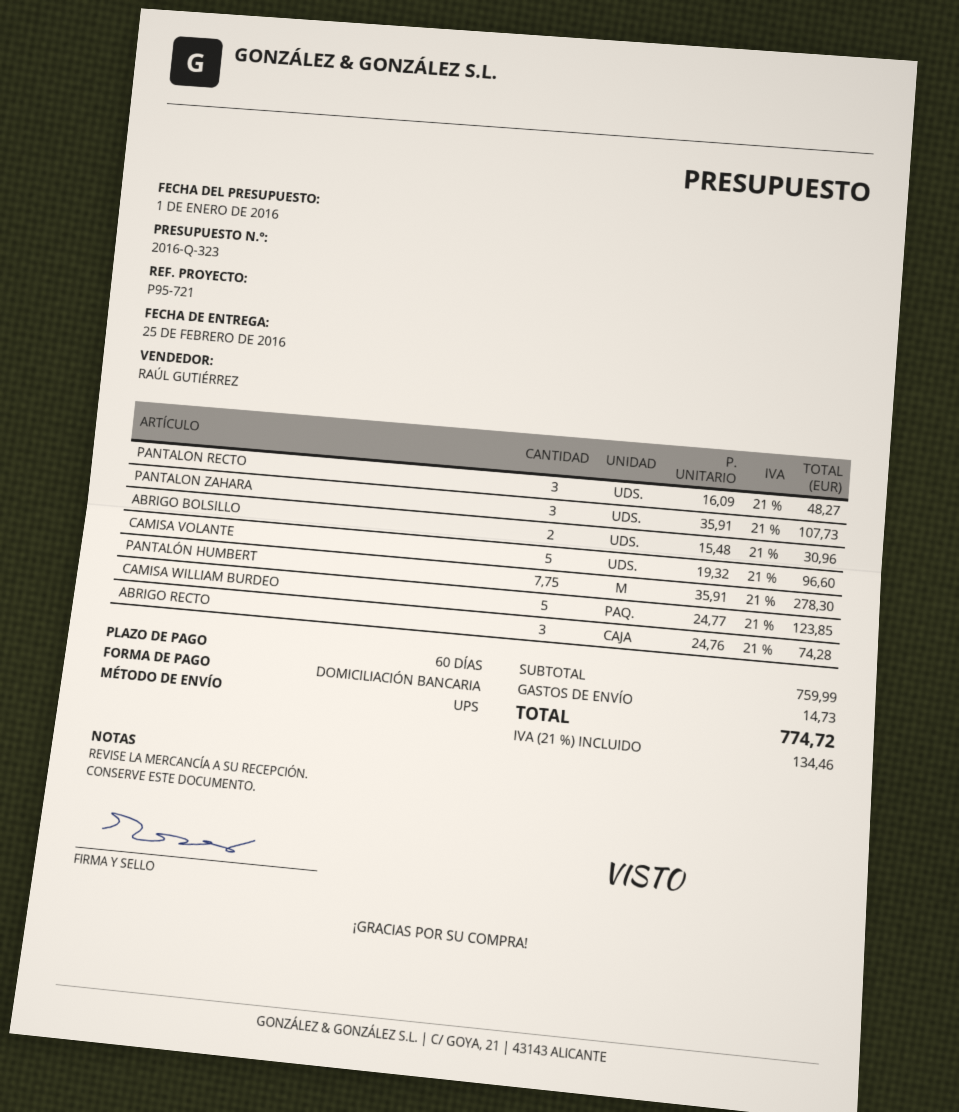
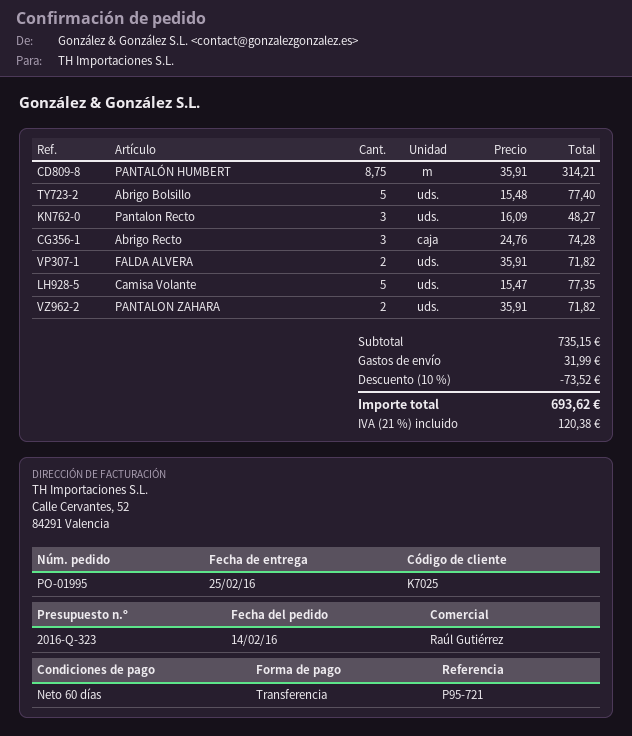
payment method: direct debit -> bank transfer
PANTALON ZAHARA: 3 x 35.91 = 107.73 -> 2 x 35.91 = 71.82
ABRIGO BOLSILLO: 2 x 15.48 = 30.96 -> 5 x 15.48 = 77.40
CAMISA VOLANTE: 5 x 19.32 = 96.60 -> 5 x 15.47 = 77.35
PANTALÓN HUMBERT: 7.75 x 35.91 = 278.30 -> 8.75 x 35.91 = 314.21
CAMISA WILLIAM BURDEO: 5 x 24.77 = 123.85 -> none
FALDA ALVERA: none -> 2 x 35.91 = 71.82
subtotal: 759.99 -> 735.15
discount: none -> 10% = 73.52
shipping: 14.73 -> 31.99
tax: 21% = 134.46 -> 21% = 120.38
total: 774.72 -> 693.62

